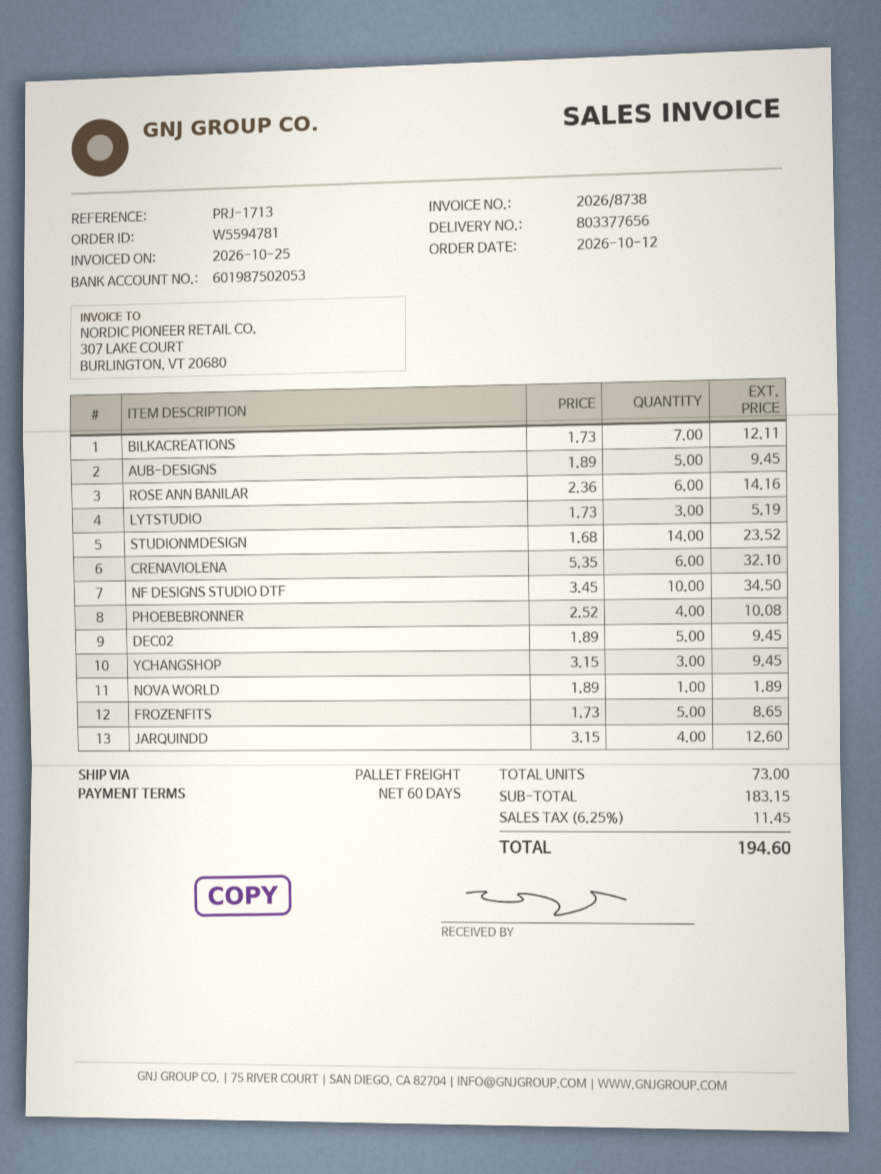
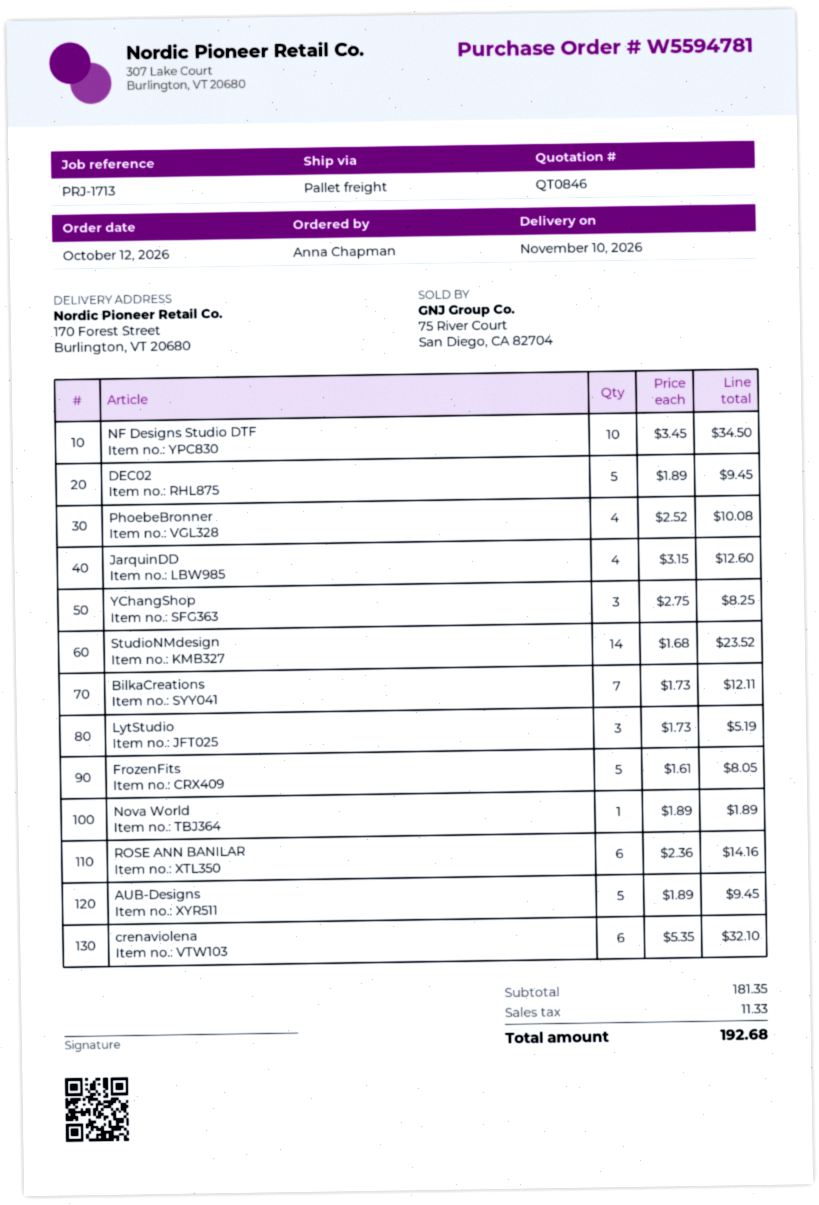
YCHANGSHOP: 3 x 3.15 = 9.45 -> 3 x 2.75 = 8.25
FROZENFITS: 5 x 1.73 = 8.65 -> 5 x 1.61 = 8.05
subtotal: 183.15 -> 181.35
tax: 11.45 -> 11.33
total: 194.60 -> 192.68

